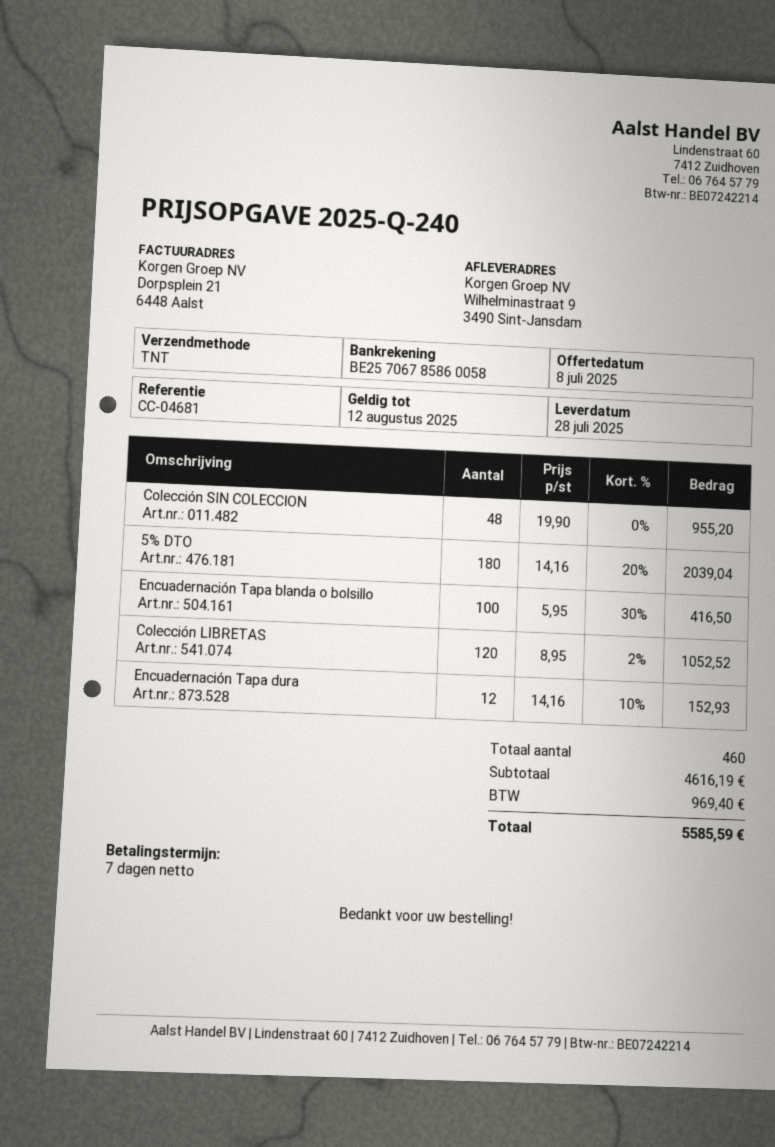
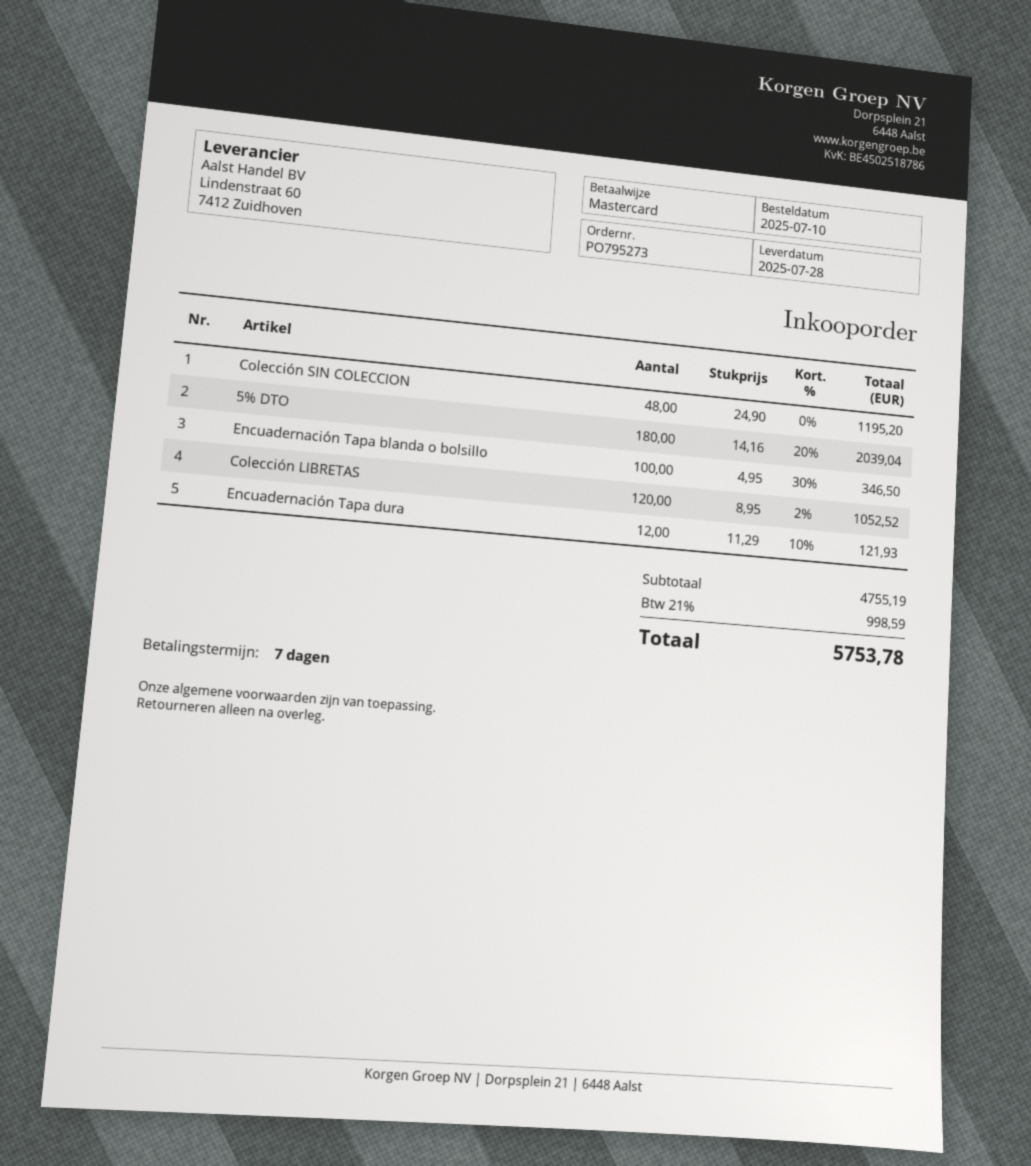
Colección SIN COLECCION: 48 x 19.90 = 955.20 -> 48 x 24.90 = 1195.20
Encuadernación Tapa blanda o bolsillo: 100 x 5.95 - 30% = 416.50 -> 100 x 4.95 - 30% = 346.50
Encuadernación Tapa dura: 12 x 14.16 - 10% = 152.93 -> 12 x 11.29 - 10% = 121.93
subtotal: 4616.19 -> 4755.19
tax: 969.40 -> 998.59
total: 5585.59 -> 5753.78

